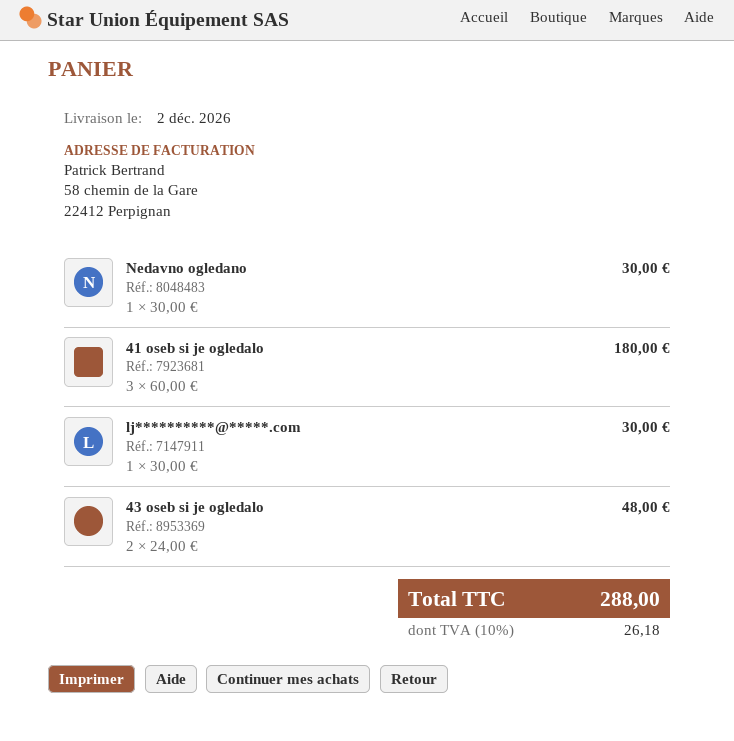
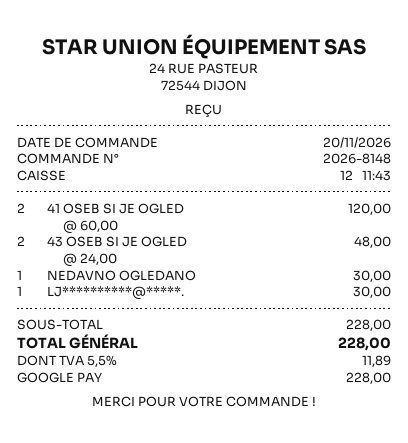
41 oseb si je ogledalo: 3 x 60.00 = 180.00 -> 2 x 60.00 = 120.00
tax: 10% = 26.18 -> 5.5% = 11.89
total: 288.00 -> 228.00

